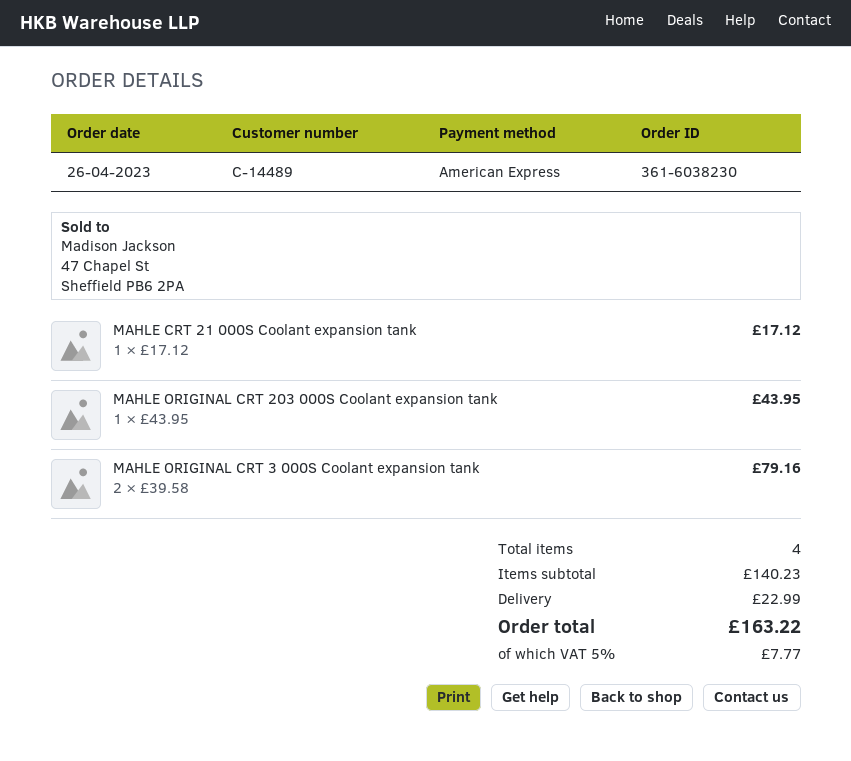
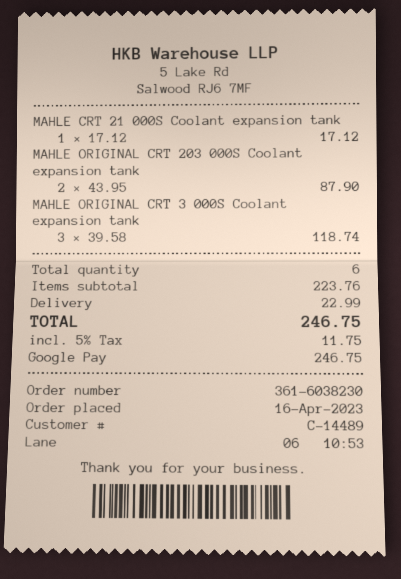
order date: 2023-04-26 -> 2023-04-16
payment method: American Express -> Google Pay
MAHLE ORIGINAL CRT 203 000S Coolant expansion tank: 1 x 43.95 = 43.95 -> 2 x 43.95 = 87.90
MAHLE ORIGINAL CRT 3 000S Coolant expansion tank: 2 x 39.58 = 79.16 -> 3 x 39.58 = 118.74
total quantity: 4 -> 6
subtotal: 140.23 -> 223.76
tax: 5% = 7.77 -> 5% = 11.75
total: 163.22 -> 246.75

